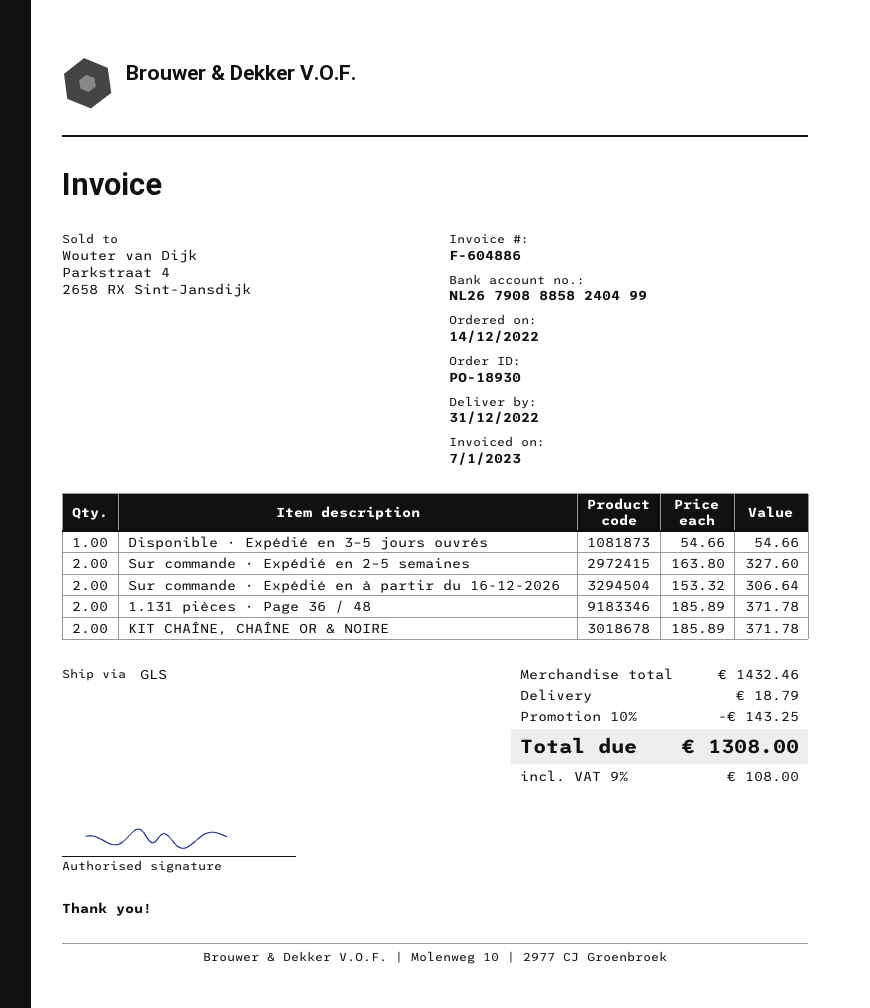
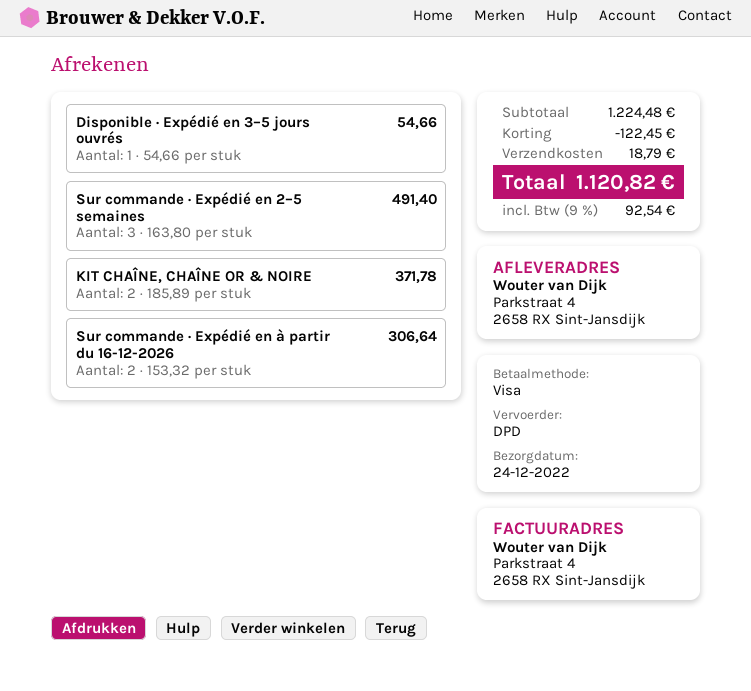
delivery date: 2022-12-31 -> 2022-12-24
shipping method: GLS -> DPD
Sur commande · Expédié en 2–5 semaines: 2 x 163.80 = 327.60 -> 3 x 163.80 = 491.40
1.131 pièces · Page 36 / 48: 2 x 185.89 = 371.78 -> none
subtotal: 1432.46 -> 1224.48
discount: 143.25 -> 122.45
tax: 9% = 108.00 -> 9% = 92.54
total: 1308.00 -> 1120.82

